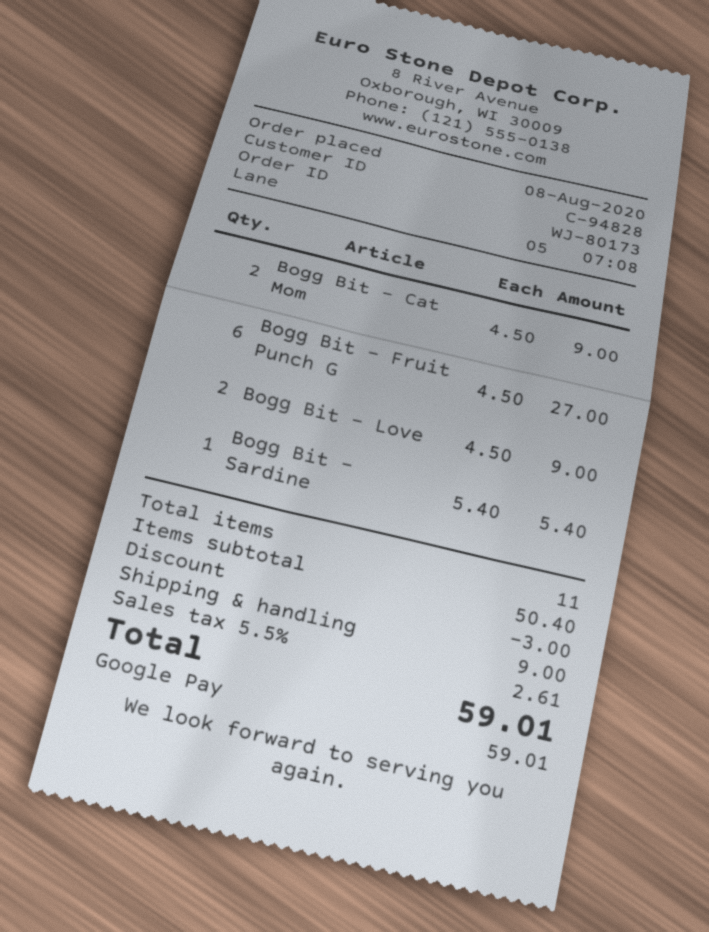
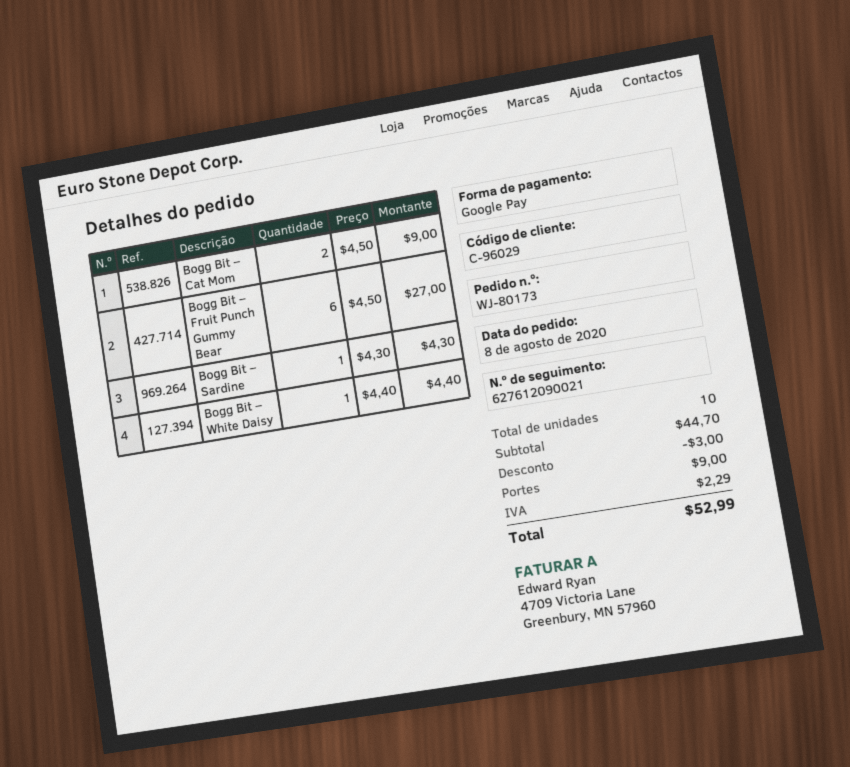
customer number: C-94828 -> C-96029
Bogg Bit – Love: 2 x 4.50 = 9.00 -> none
Bogg Bit – Sardine: 1 x 5.40 = 5.40 -> 1 x 4.30 = 4.30
Bogg Bit – White Daisy: none -> 1 x 4.40 = 4.40
total quantity: 11 -> 10
subtotal: 50.40 -> 44.70
tax: 2.61 -> 2.29
total: 59.01 -> 52.99

